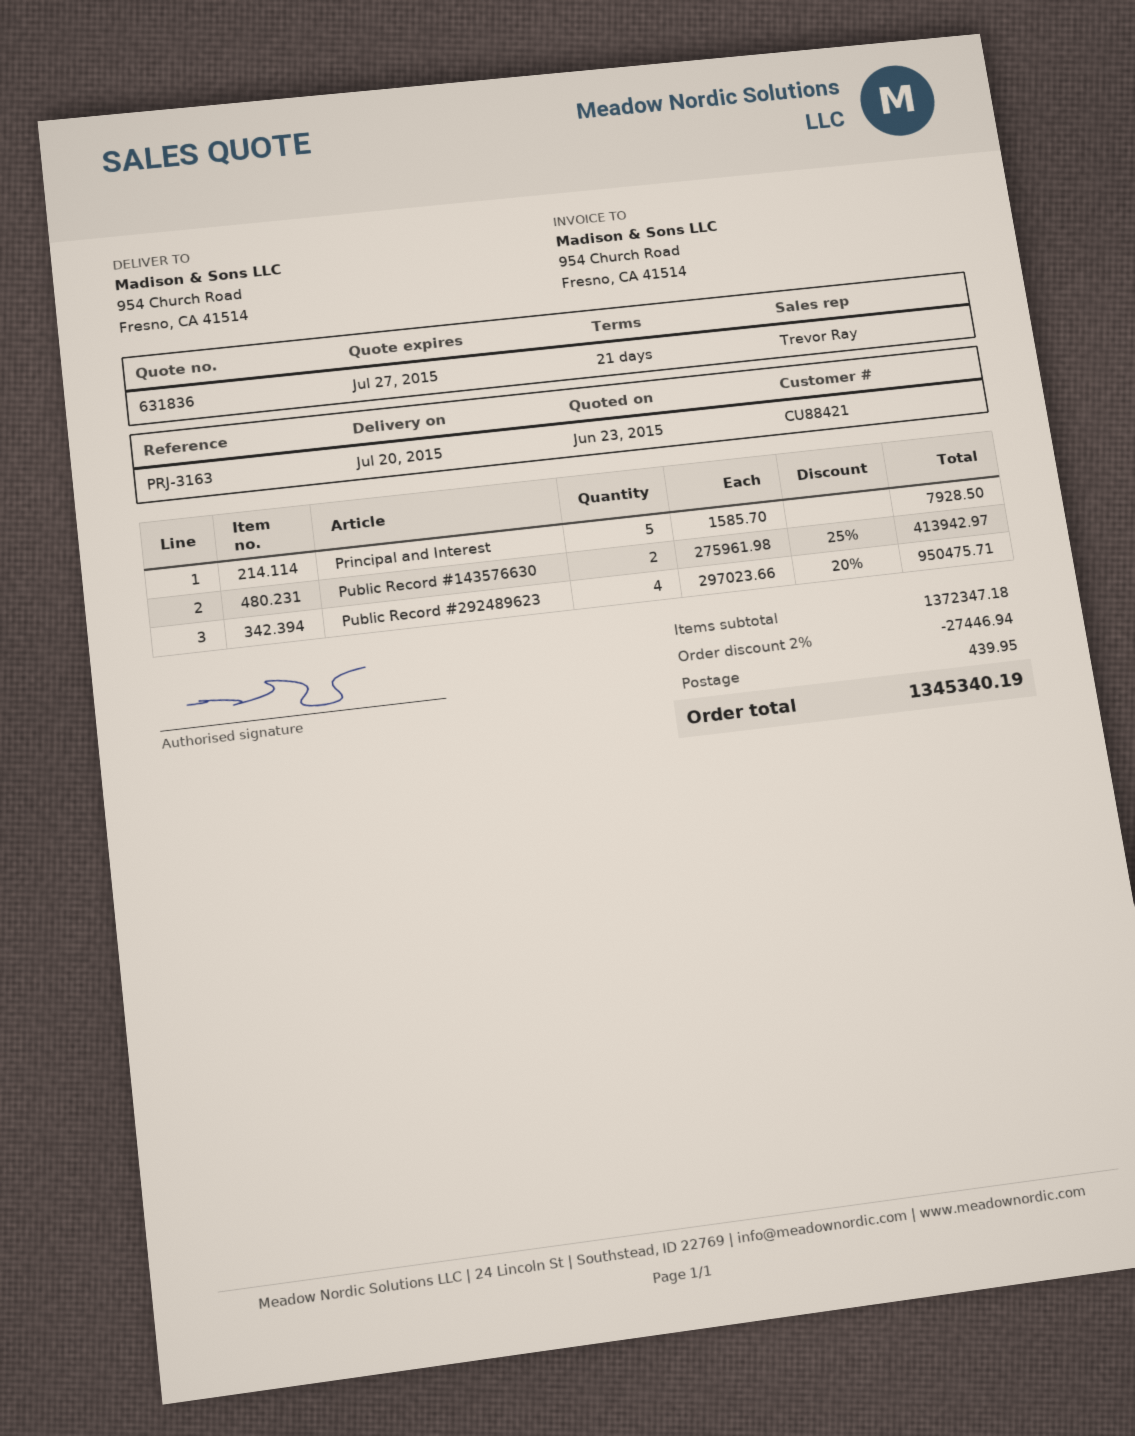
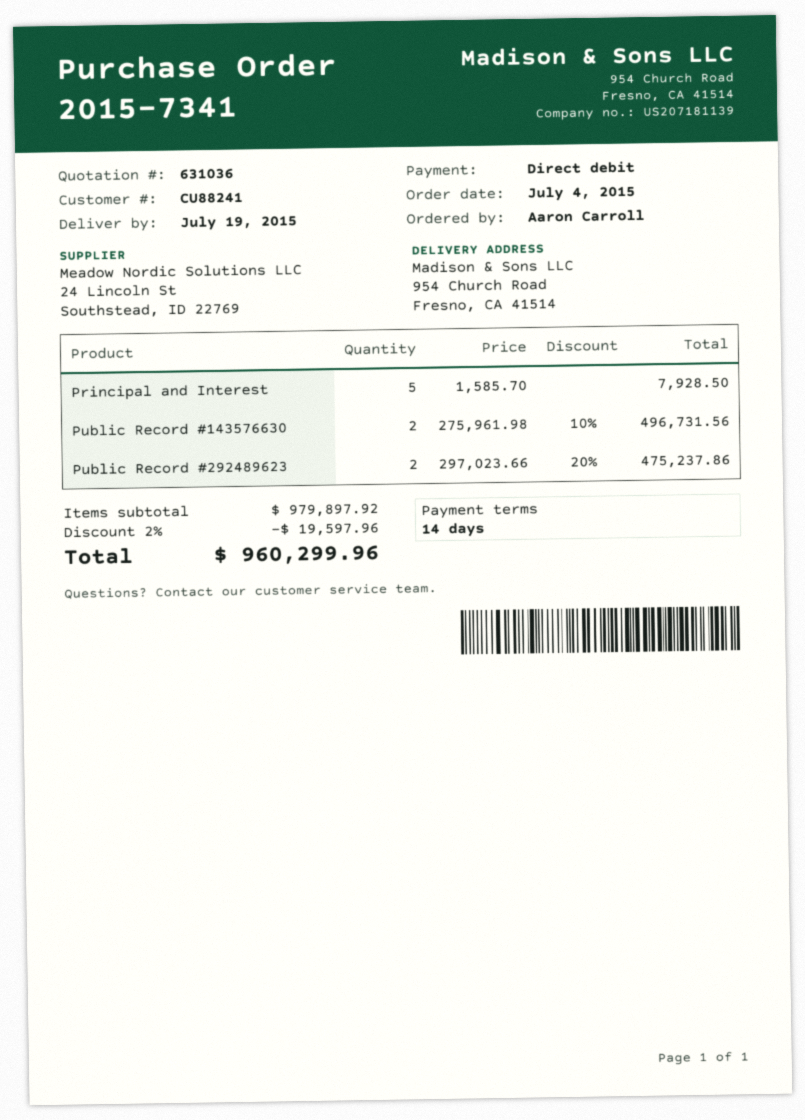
quote number: 631836 -> 631036
delivery date: 2015-07-20 -> 2015-07-19
payment terms: 21 days -> 14 days
customer number: CU88421 -> CU88241
Public Record #143576630: 2 x 275961.98 - 25% = 413942.97 -> 2 x 275961.98 - 10% = 496731.56
Public Record #292489623: 4 x 297023.66 - 20% = 950475.71 -> 2 x 297023.66 - 20% = 475237.86
subtotal: 1372347.18 -> 979897.92
discount: 2% = 27446.94 -> 2% = 19597.96
shipping: 439.95 -> none
total: 1345340.19 -> 960299.96

